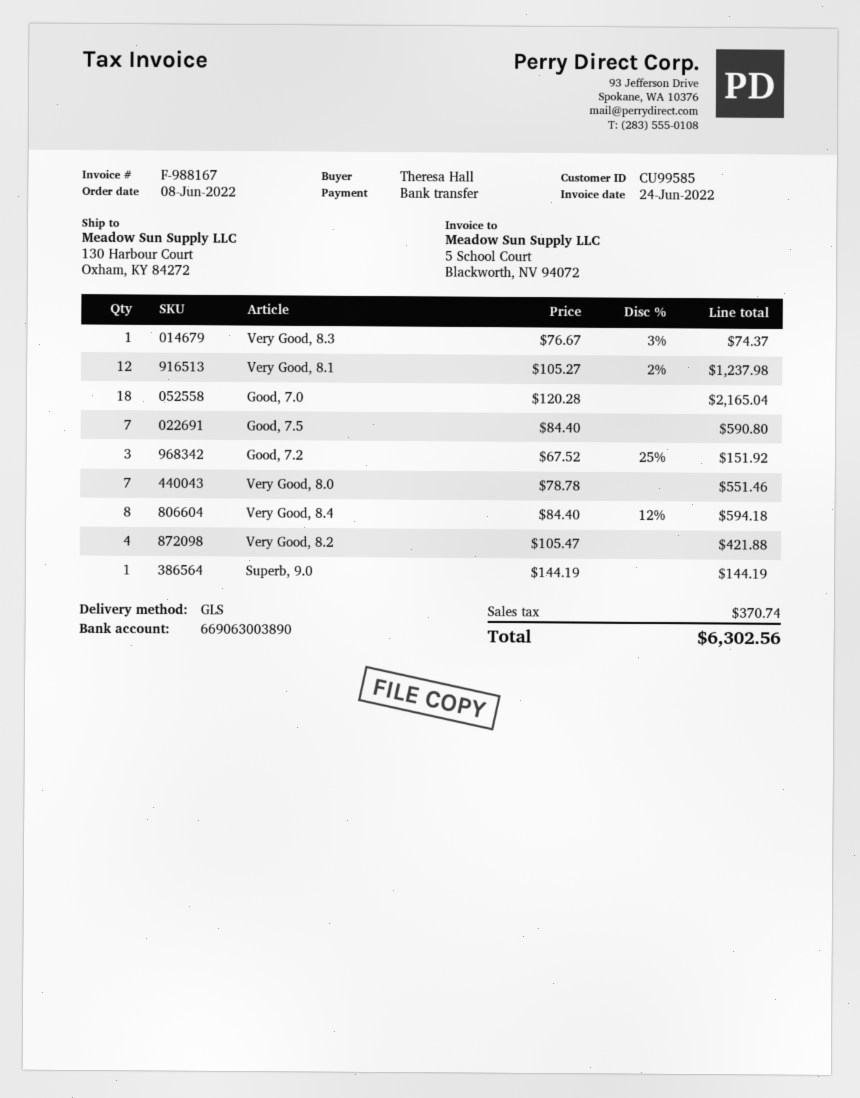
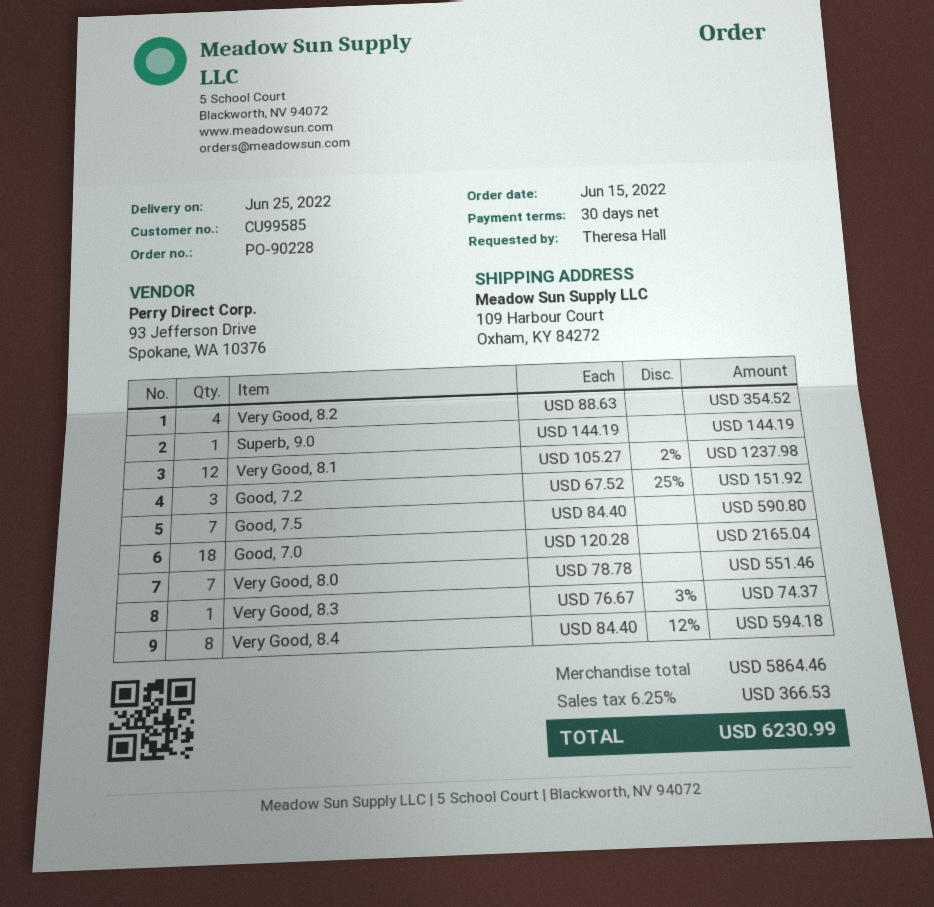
order date: 2022-06-08 -> 2022-06-15
ship to: 130 Harbour Court, Oxham, KY 84272 -> 109 Harbour Court, Oxham, KY 84272
Very Good, 8.2: 4 x 105.47 = 421.88 -> 4 x 88.63 = 354.52
tax: 370.74 -> 366.53
total: 6302.56 -> 6230.99

